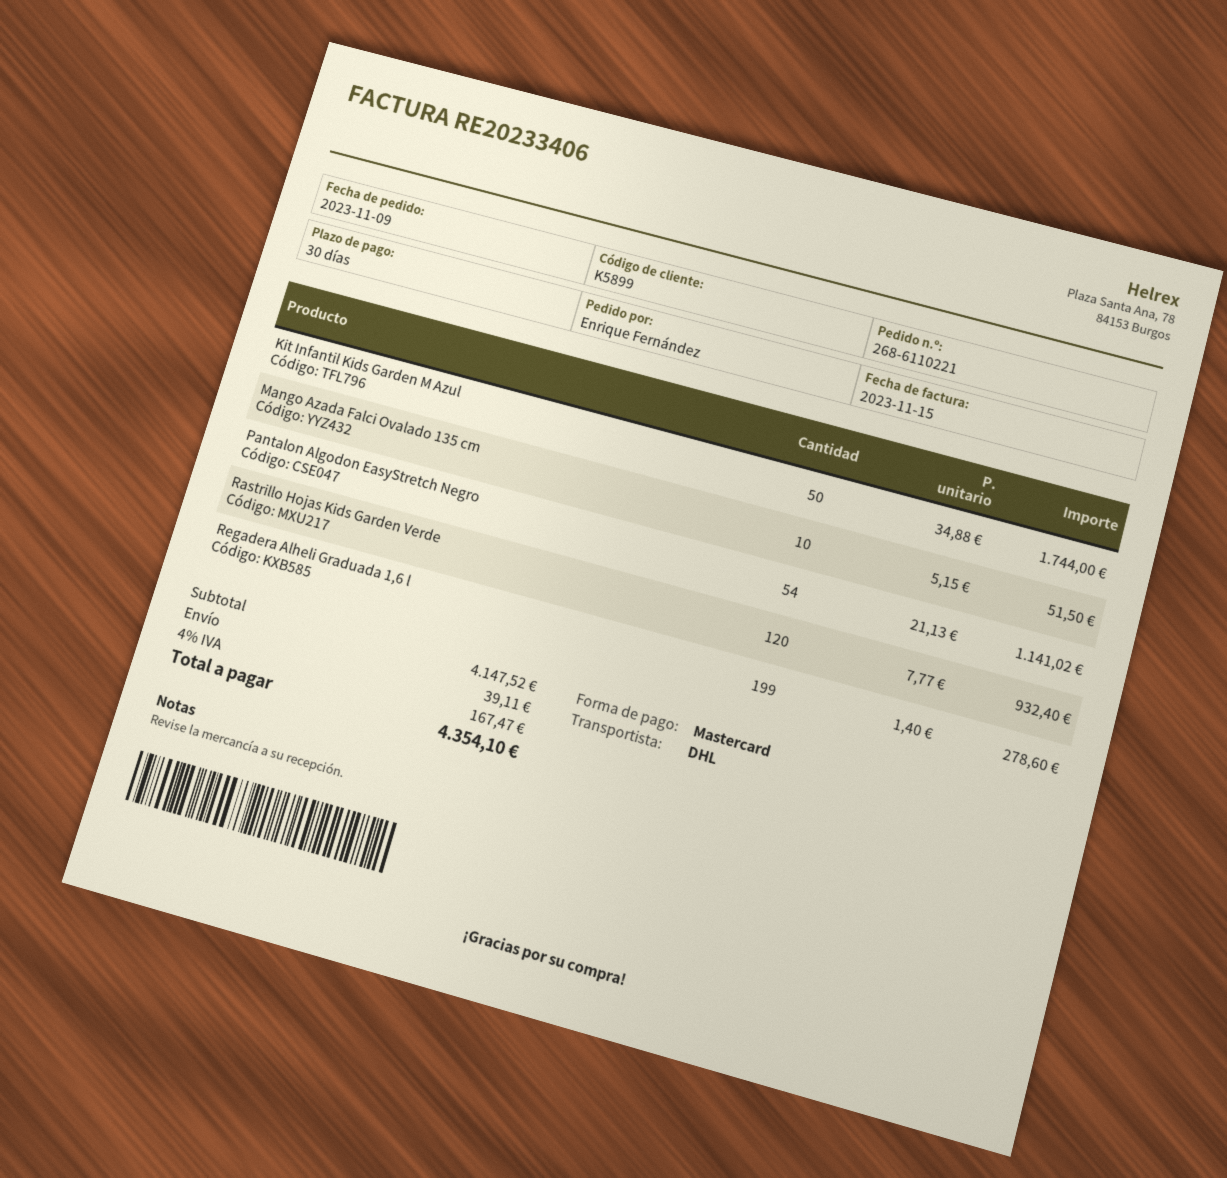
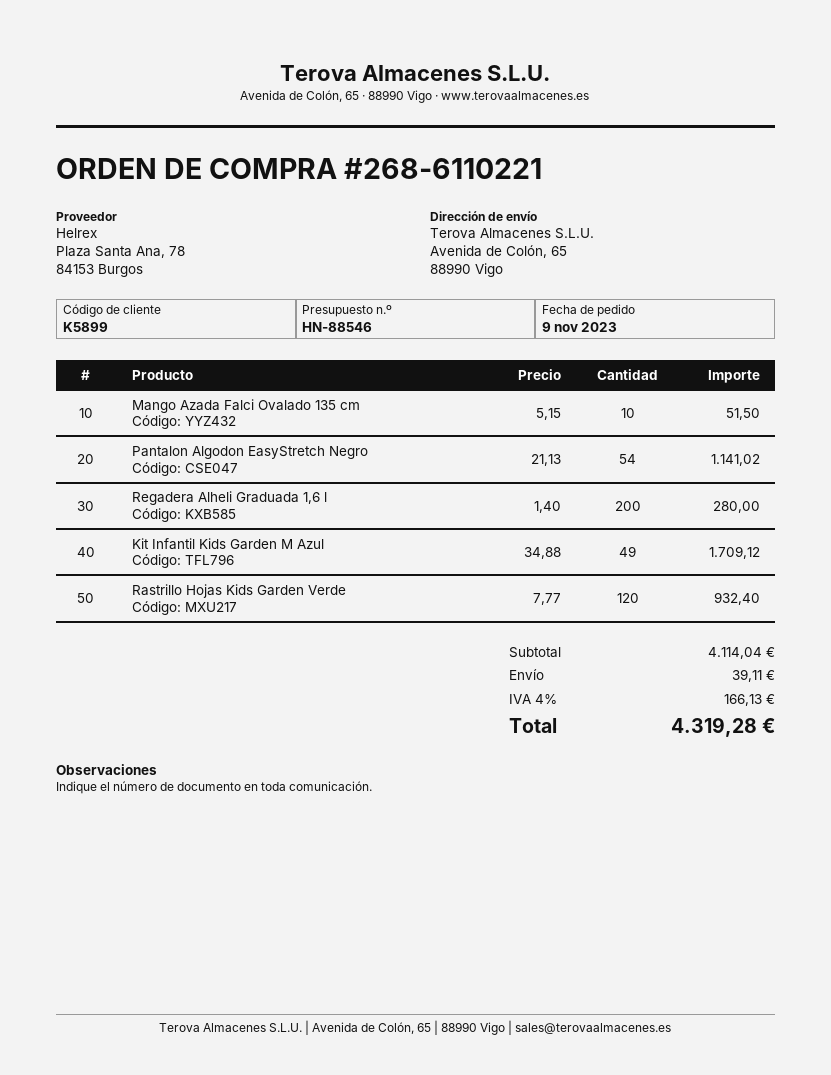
Kit Infantil Kids Garden M Azul: 50 x 34.88 = 1744.00 -> 49 x 34.88 = 1709.12
Regadera Alheli Graduada 1,6 l: 199 x 1.40 = 278.60 -> 200 x 1.40 = 280.00
subtotal: 4147.52 -> 4114.04
tax: 4% = 167.47 -> 4% = 166.13
total: 4354.10 -> 4319.28

